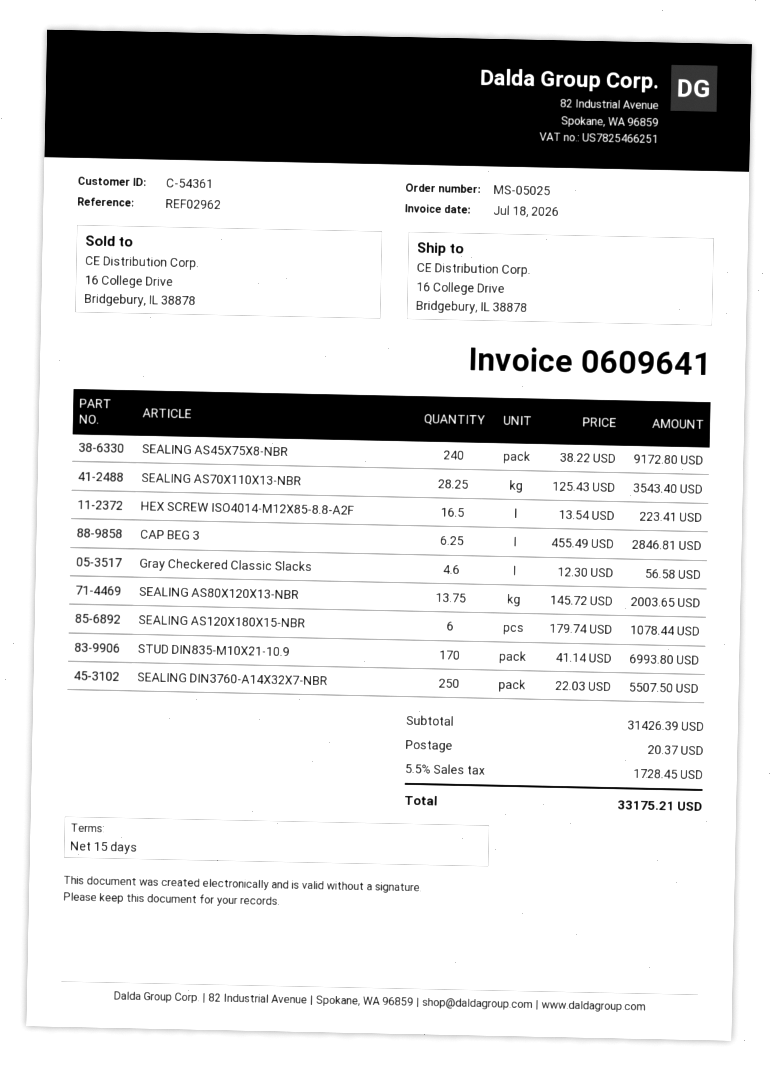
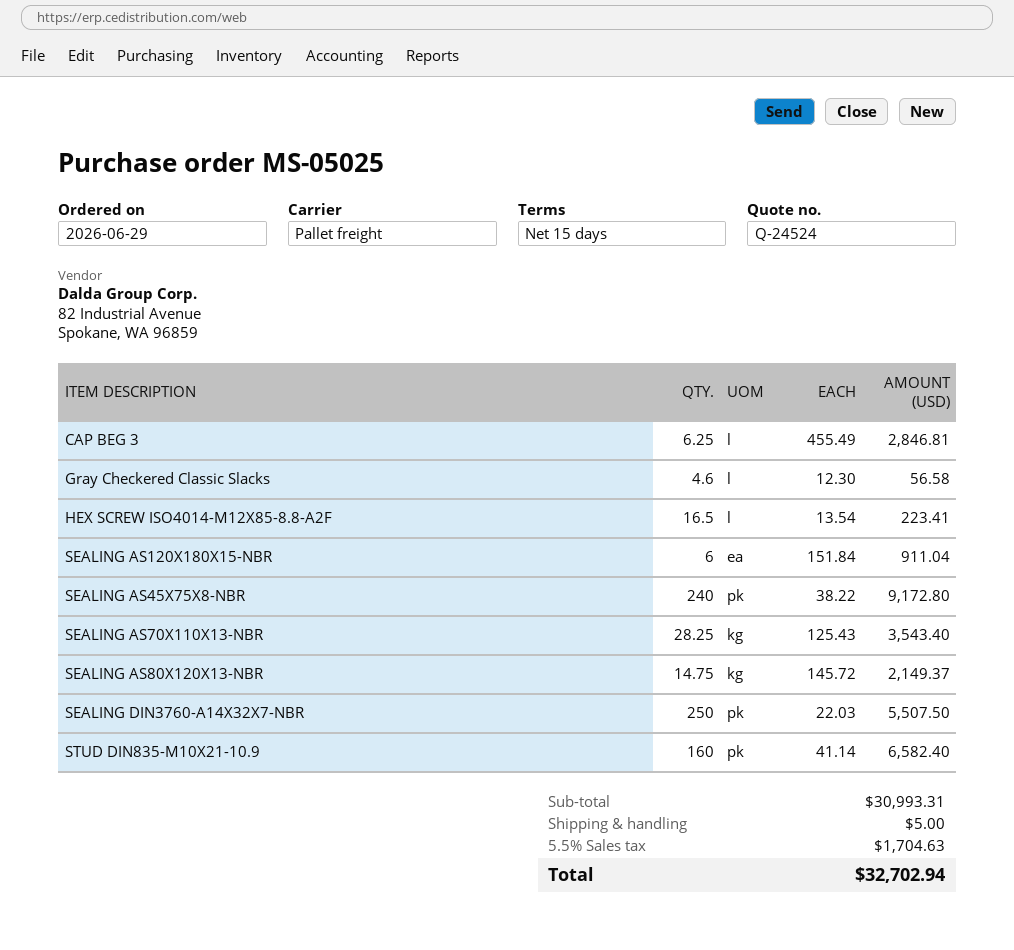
SEALING AS80X120X13-NBR: 13.75 x 145.72 = 2003.65 -> 14.75 x 145.72 = 2149.37
SEALING AS120X180X15-NBR: 6 x 179.74 = 1078.44 -> 6 x 151.84 = 911.04
STUD DIN835-M10X21-10.9: 170 x 41.14 = 6993.80 -> 160 x 41.14 = 6582.40
subtotal: 31426.39 -> 30993.31
shipping: 20.37 -> 5.00
tax: 5.5% = 1728.45 -> 5.5% = 1704.63
total: 33175.21 -> 32702.94

